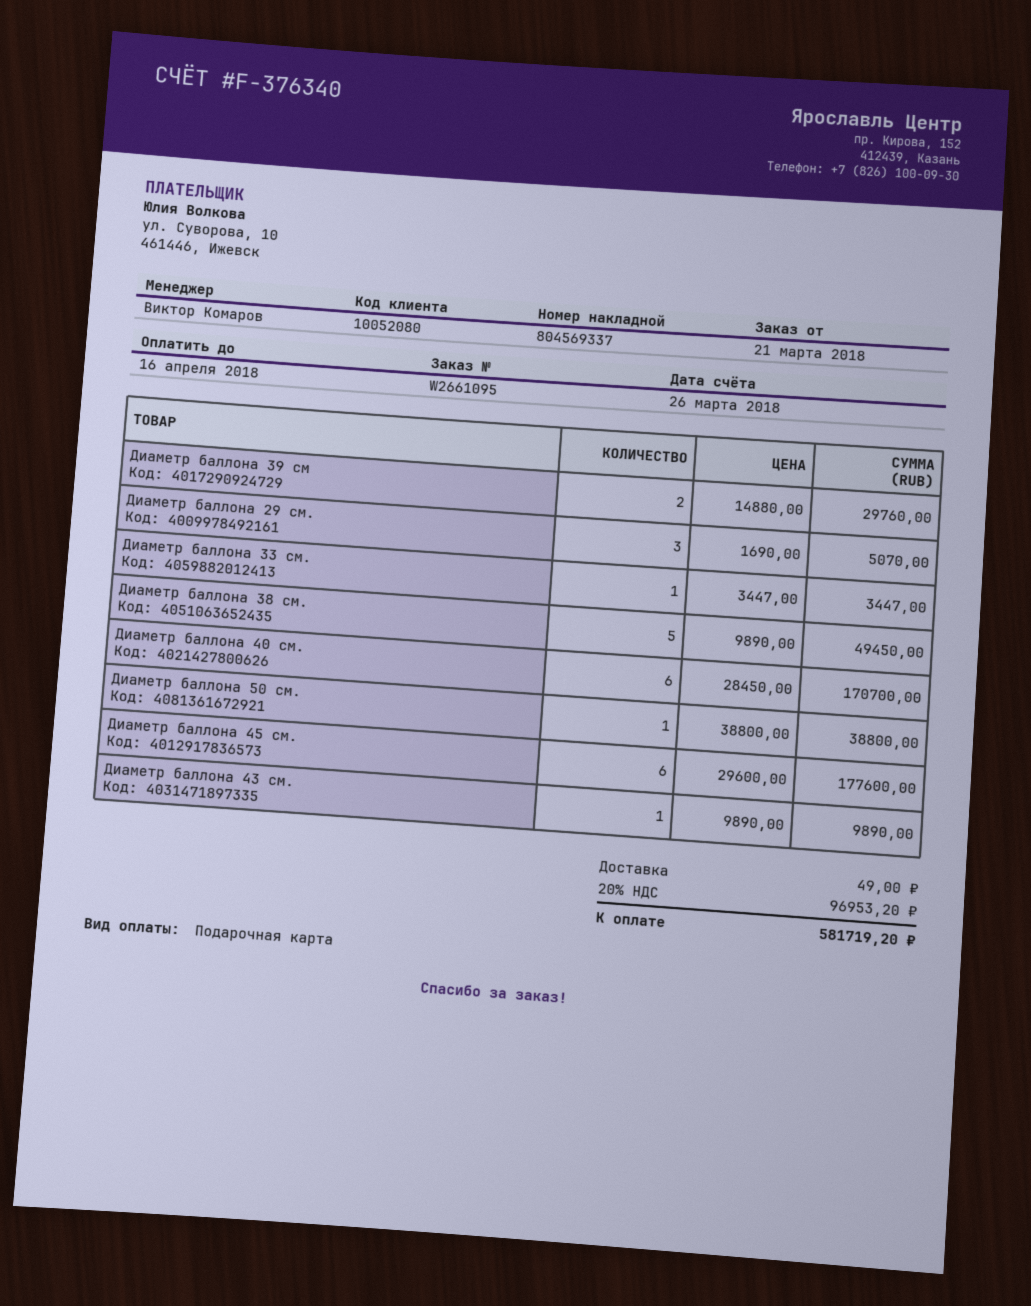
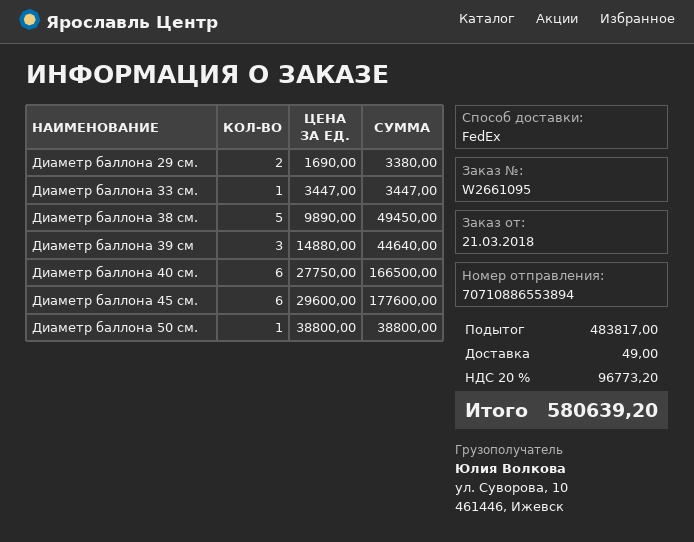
Диаметр баллона 39 см: 2 x 14880.00 = 29760.00 -> 3 x 14880.00 = 44640.00
Диаметр баллона 29 см.: 3 x 1690.00 = 5070.00 -> 2 x 1690.00 = 3380.00
Диаметр баллона 40 см.: 6 x 28450.00 = 170700.00 -> 6 x 27750.00 = 166500.00
Диаметр баллона 43 см.: 1 x 9890.00 = 9890.00 -> none
tax: 20% = 96953.20 -> 20% = 96773.20
total: 581719.20 -> 580639.20

